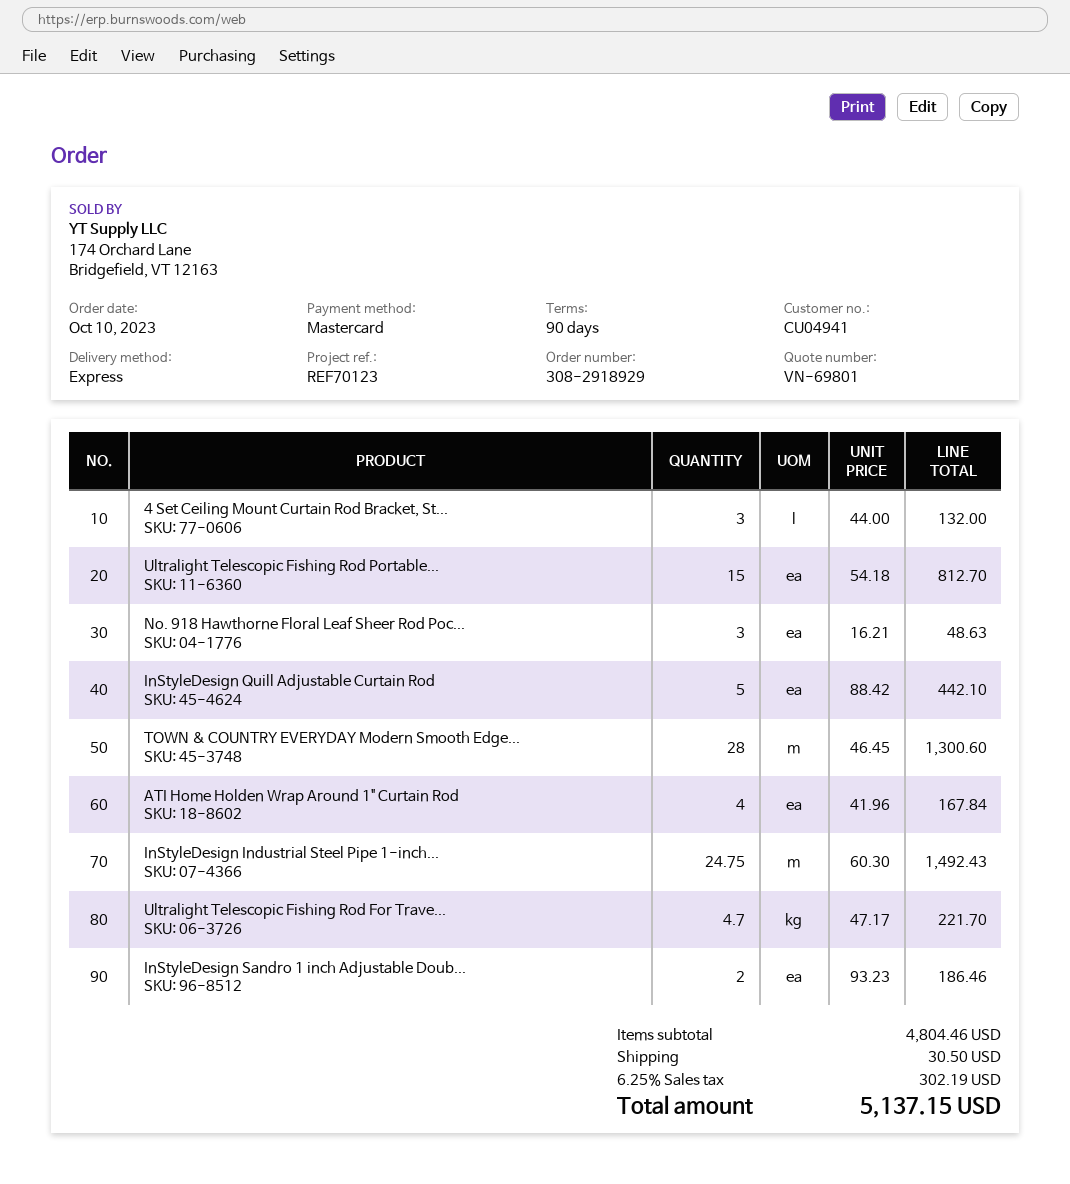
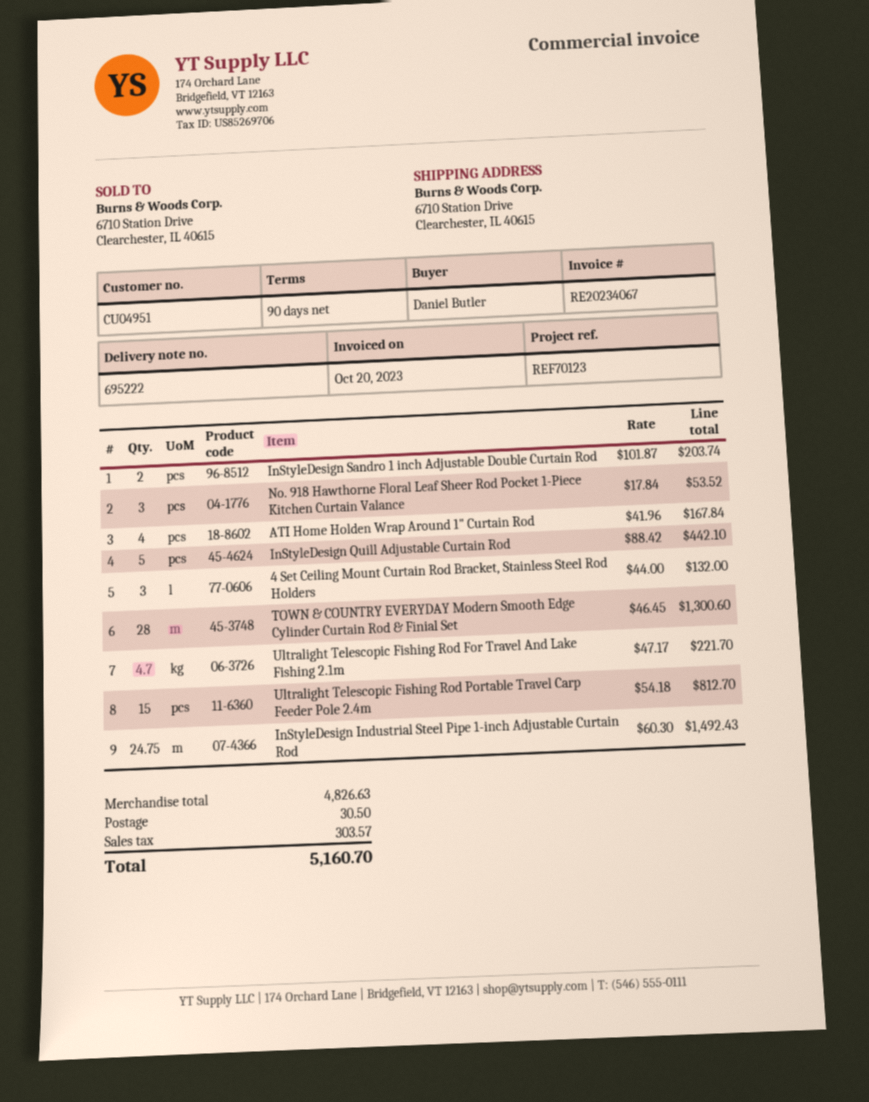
customer number: CU04941 -> CU04951
No. 918 Hawthorne Floral Leaf Sheer Rod Poc...: 3 x 16.21 = 48.63 -> 3 x 17.84 = 53.52
InStyleDesign Sandro 1 inch Adjustable Doub...: 2 x 93.23 = 186.46 -> 2 x 101.87 = 203.74
subtotal: 4804.46 -> 4826.63
tax: 302.19 -> 303.57
total: 5137.15 -> 5160.70

